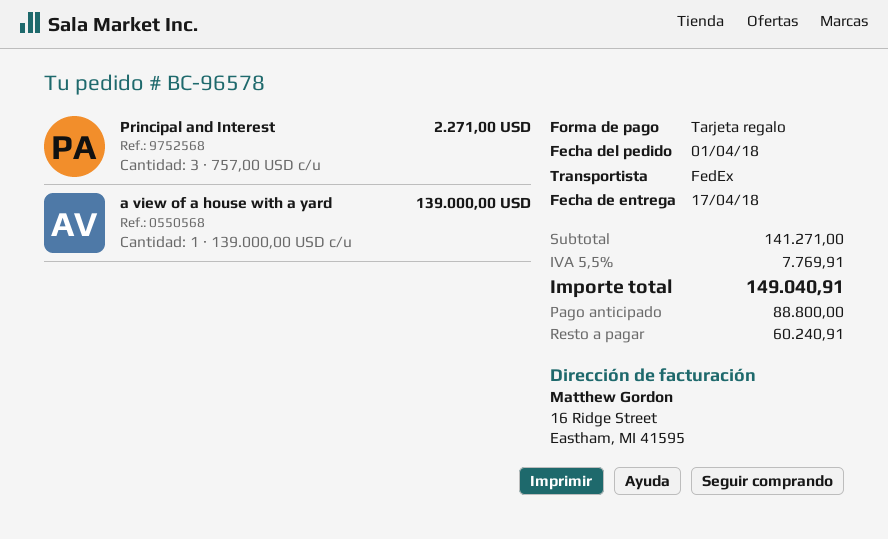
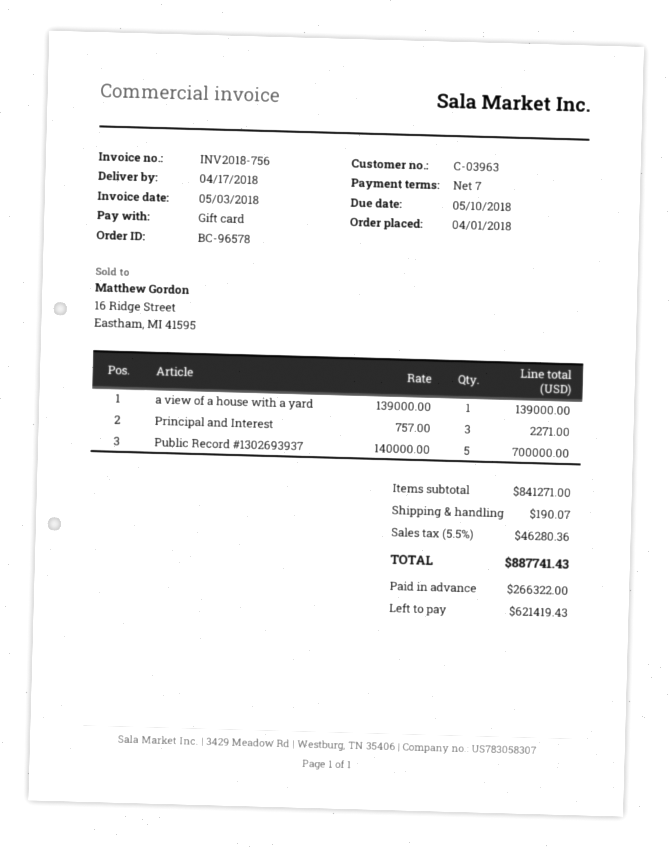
Public Record #1302693937: none -> 5 x 140000.00 = 700000.00
subtotal: 141271.00 -> 841271.00
shipping: none -> 190.07
tax: 5.5% = 7769.91 -> 5.5% = 46280.36
total: 149040.91 -> 887741.43
deposit: 88800.00 -> 266322.00
balance: 60240.91 -> 621419.43

